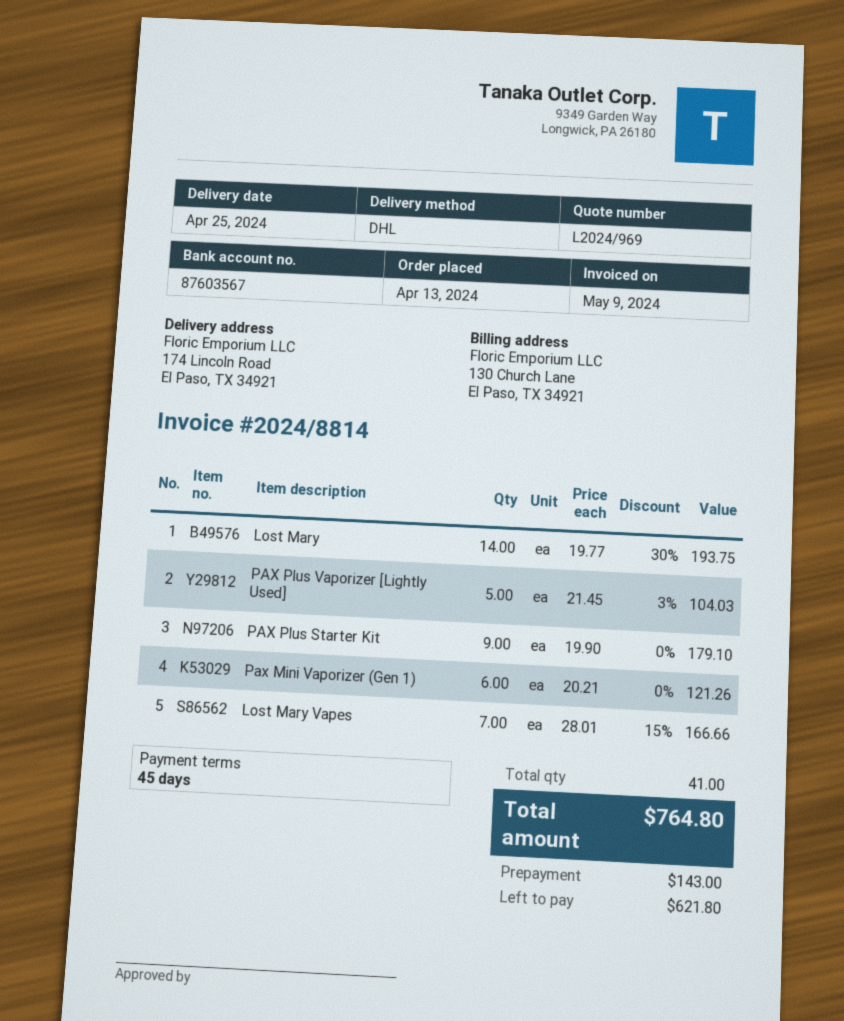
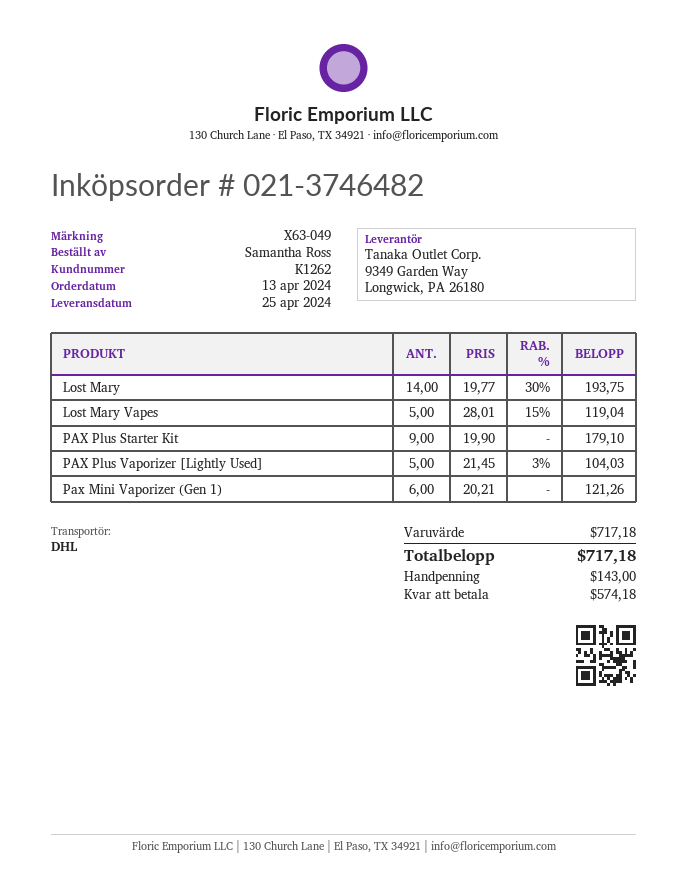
Lost Mary Vapes: 7 x 28.01 - 15% = 166.66 -> 5 x 28.01 - 15% = 119.04
total: 764.80 -> 717.18
balance: 621.80 -> 574.18

